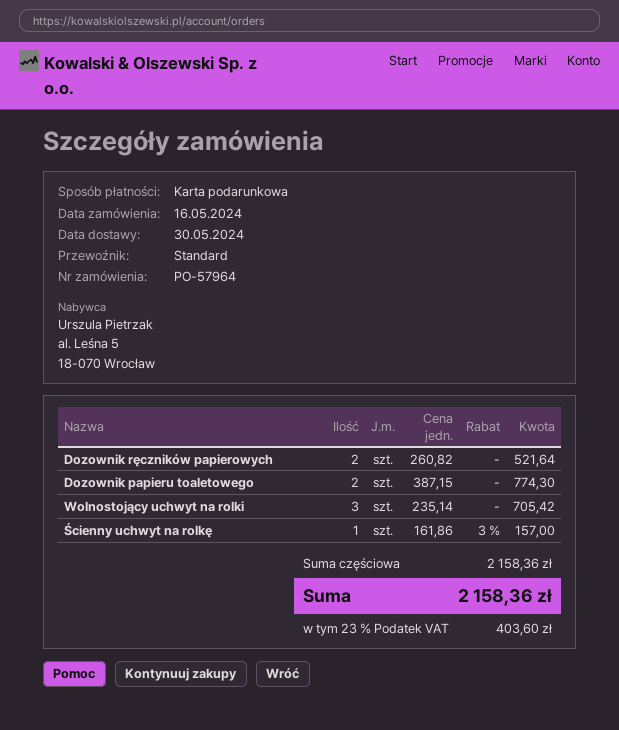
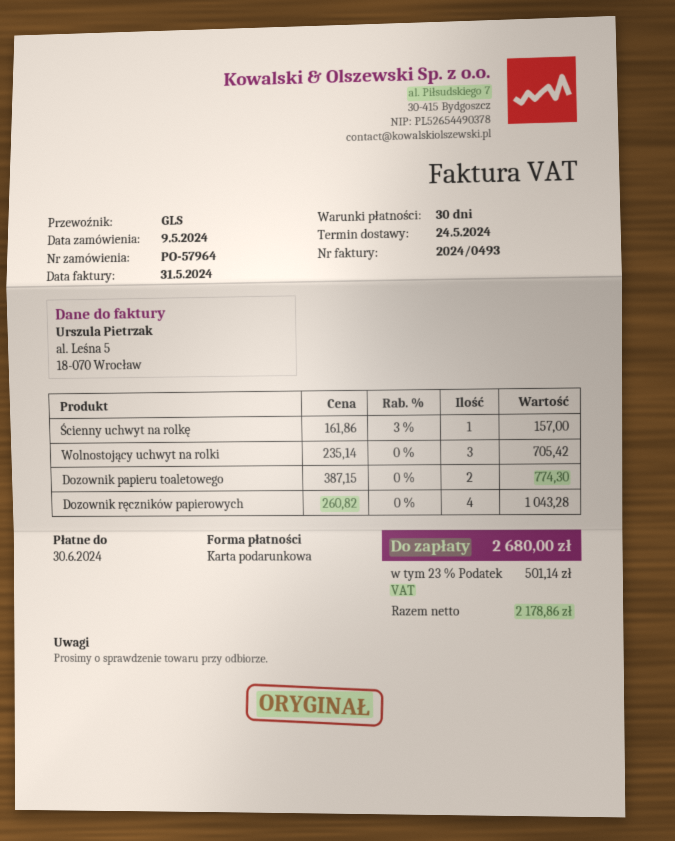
order date: 2024-05-16 -> 2024-05-09
delivery date: 2024-05-30 -> 2024-05-24
shipping method: standard -> GLS
Dozownik ręczników papierowych: 2 x 260.82 = 521.64 -> 4 x 260.82 = 1043.28
tax: 23% = 403.60 -> 23% = 501.14
total: 2158.36 -> 2680.00

